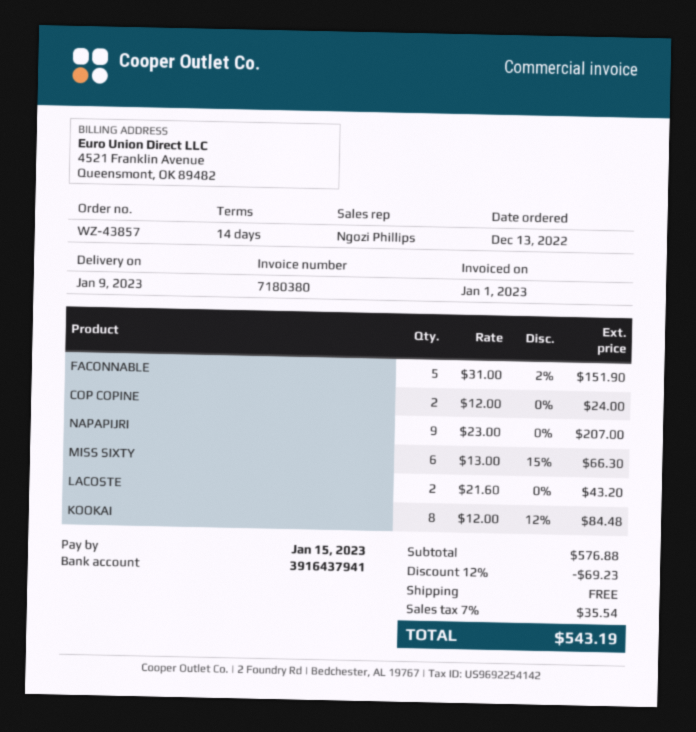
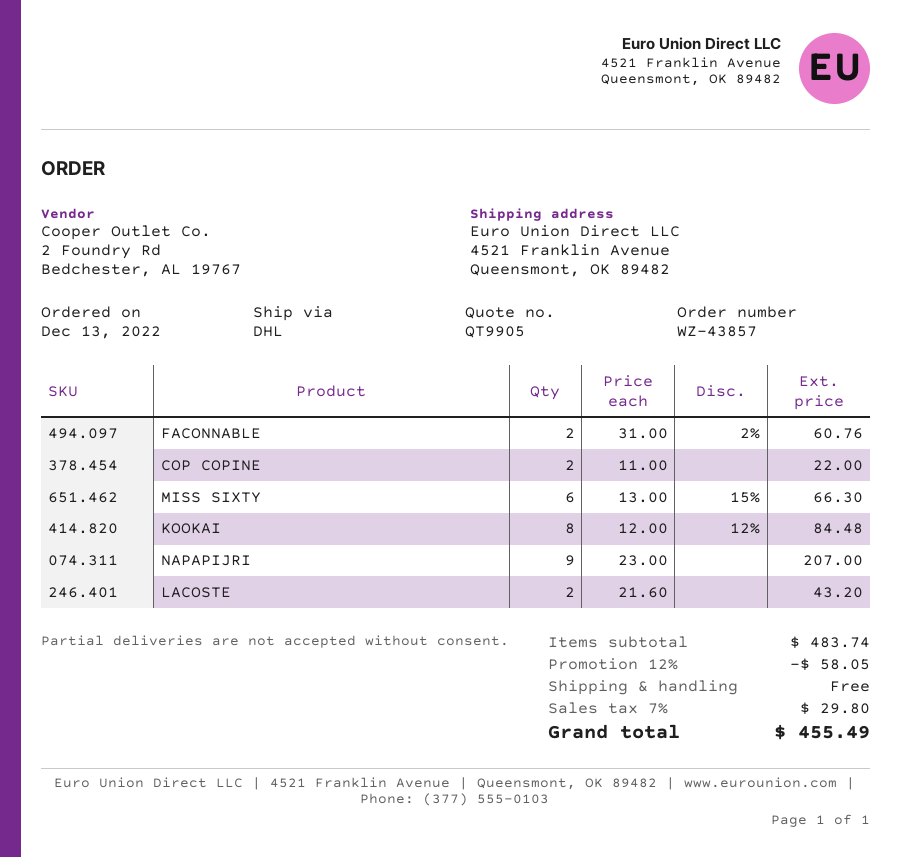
FACONNABLE: 5 x 31.00 - 2% = 151.90 -> 2 x 31.00 - 2% = 60.76
COP COPINE: 2 x 12.00 = 24.00 -> 2 x 11.00 = 22.00
subtotal: 576.88 -> 483.74
discount: 12% = 69.23 -> 12% = 58.05
tax: 7% = 35.54 -> 7% = 29.80
total: 543.19 -> 455.49

